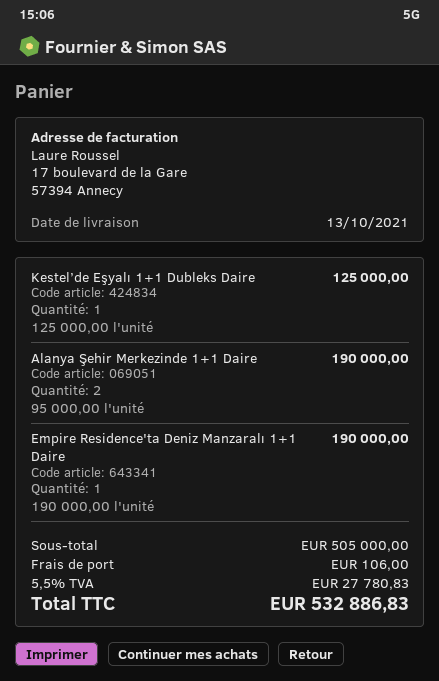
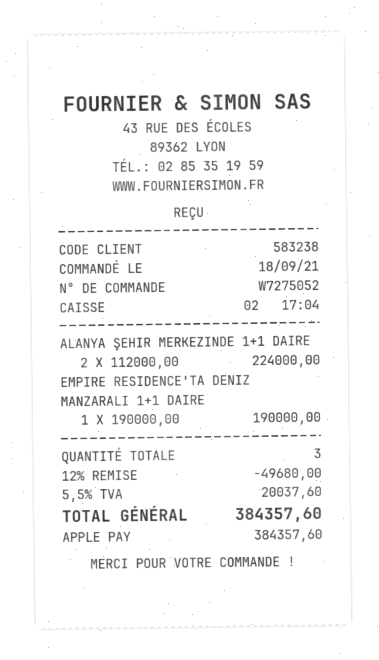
Kestel’de Eşyalı 1+1 Dubleks Daire: 1 x 125000.00 = 125000.00 -> none
Alanya Şehir Merkezinde 1+1 Daire: 2 x 95000.00 = 190000.00 -> 2 x 112000.00 = 224000.00
discount: none -> 12% = 49680.00
shipping: 106.00 -> none
tax: 5.5% = 27780.83 -> 5.5% = 20037.60
total: 532886.83 -> 384357.60

